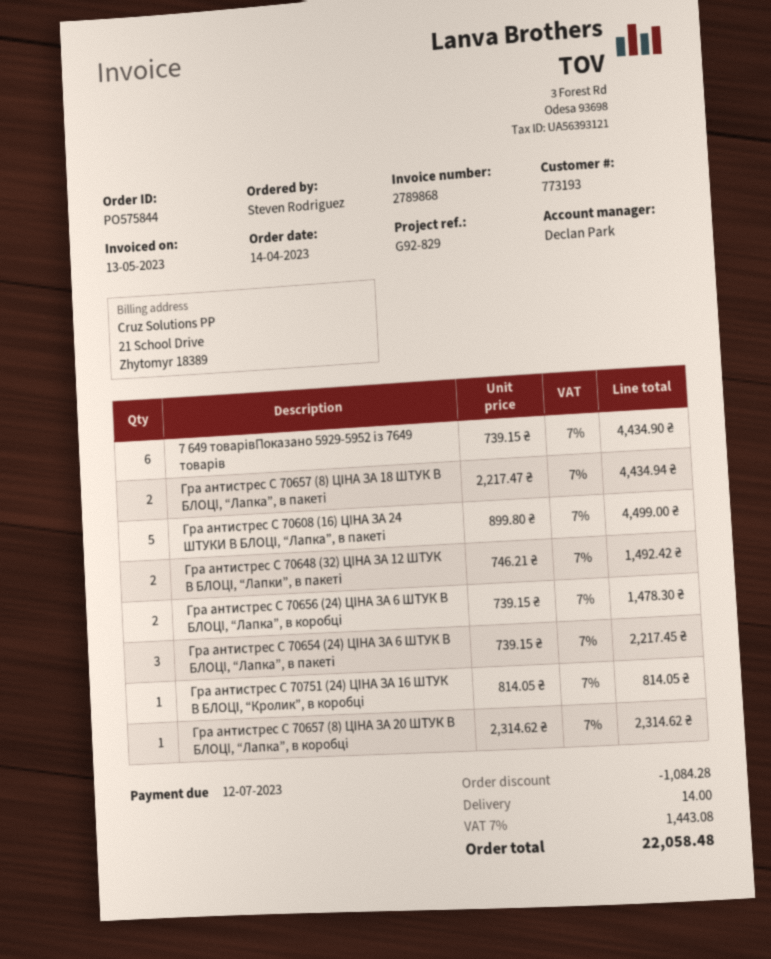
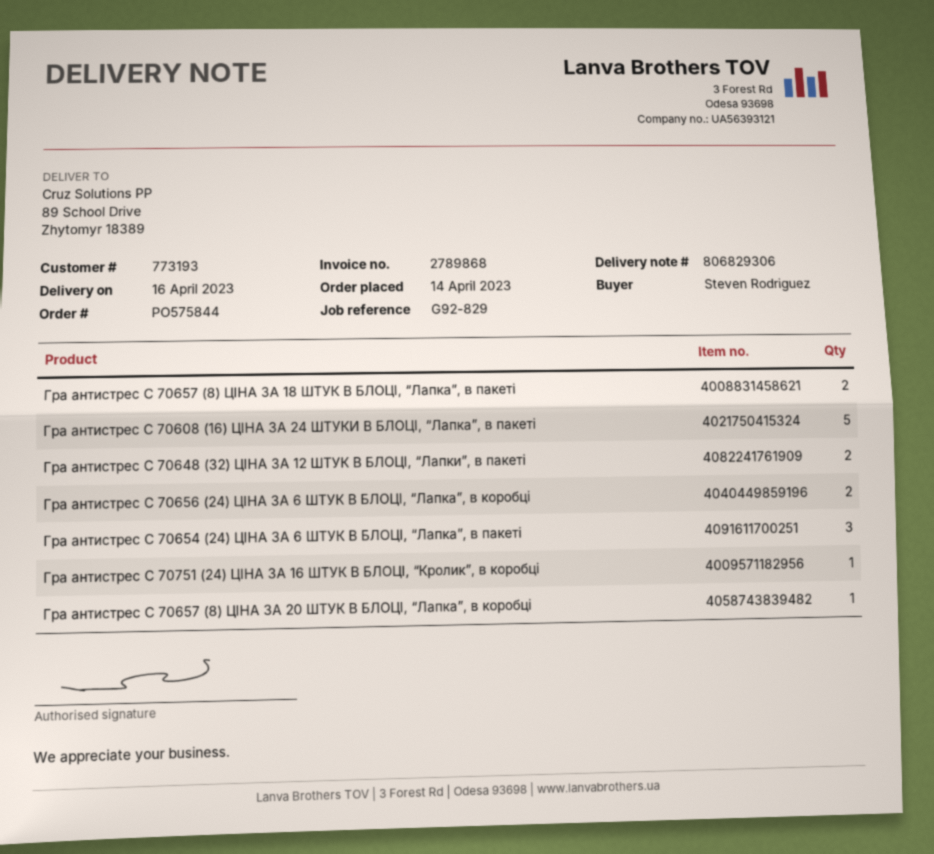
7 649 товарівПоказано 5929-5952 із 7649 товарів: 6 -> none

